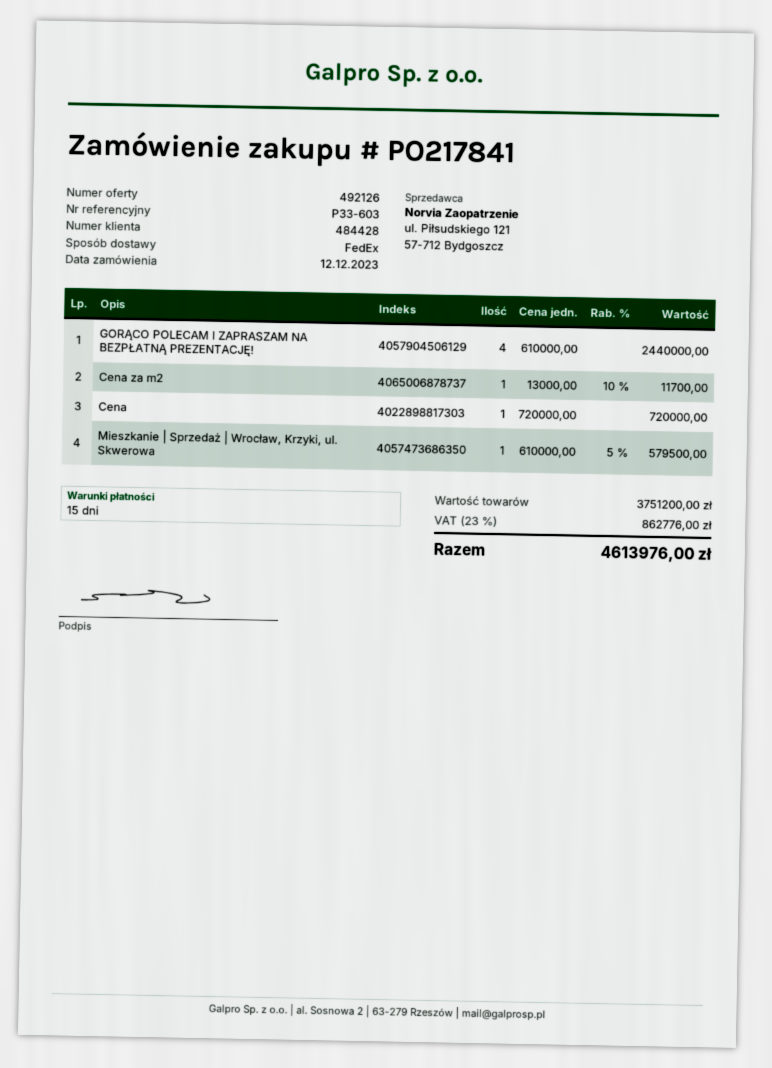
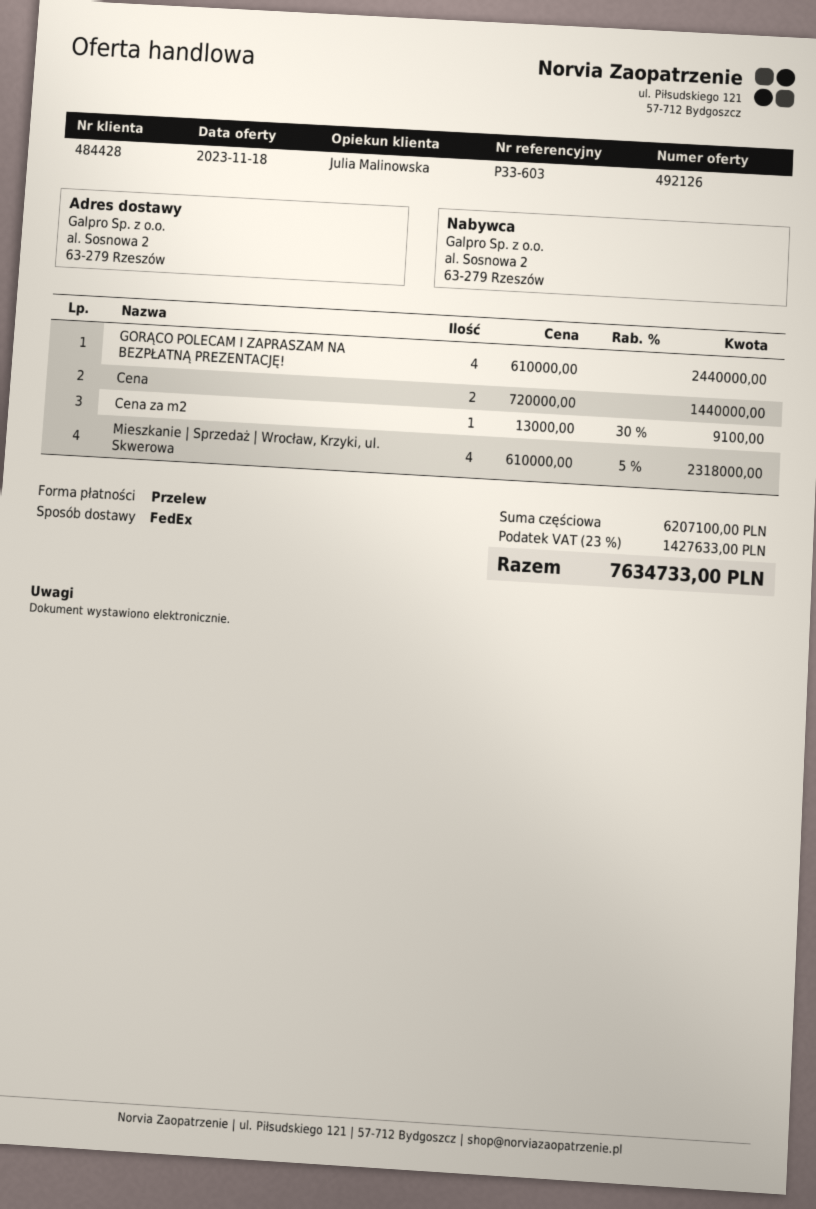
Cena za m2: 1 x 13000.00 - 10% = 11700.00 -> 1 x 13000.00 - 30% = 9100.00
Cena: 1 x 720000.00 = 720000.00 -> 2 x 720000.00 = 1440000.00
Mieszkanie | Sprzedaż | Wrocław, Krzyki, ul. Skwerowa: 1 x 610000.00 - 5% = 579500.00 -> 4 x 610000.00 - 5% = 2318000.00
subtotal: 3751200.00 -> 6207100.00
tax: 23% = 862776.00 -> 23% = 1427633.00
total: 4613976.00 -> 7634733.00

